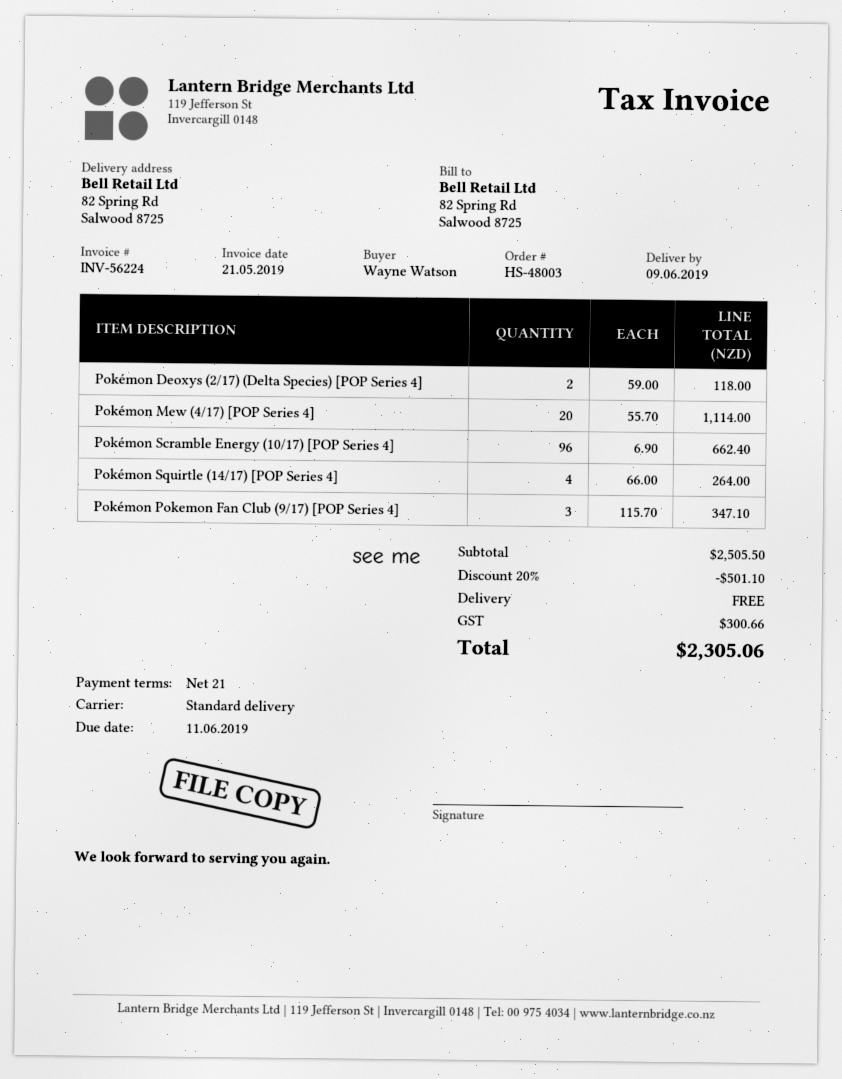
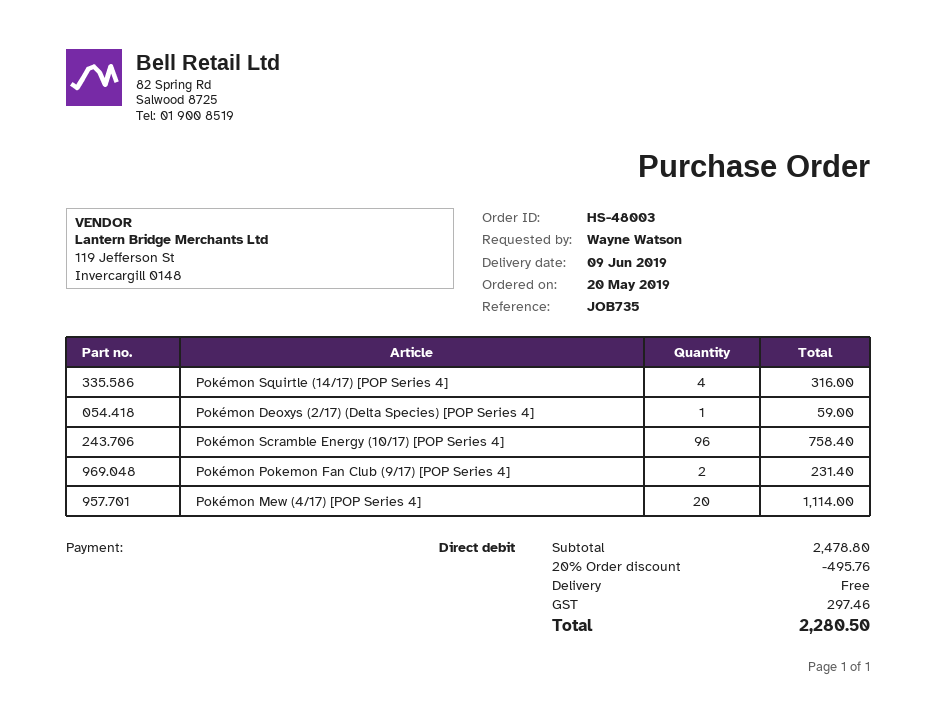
Pokémon Deoxys (2/17) (Delta Species) [POP Series 4]: 2 for 118.00 -> 1 for 59.00
Pokémon Scramble Energy (10/17) [POP Series 4]: 96 for 662.40 -> 96 for 758.40
Pokémon Squirtle (14/17) [POP Series 4]: 4 for 264.00 -> 4 for 316.00
Pokémon Pokemon Fan Club (9/17) [POP Series 4]: 3 for 347.10 -> 2 for 231.40
subtotal: 2505.50 -> 2478.80
discount: 20% = 501.10 -> 20% = 495.76
tax: 300.66 -> 297.46
total: 2305.06 -> 2280.50

